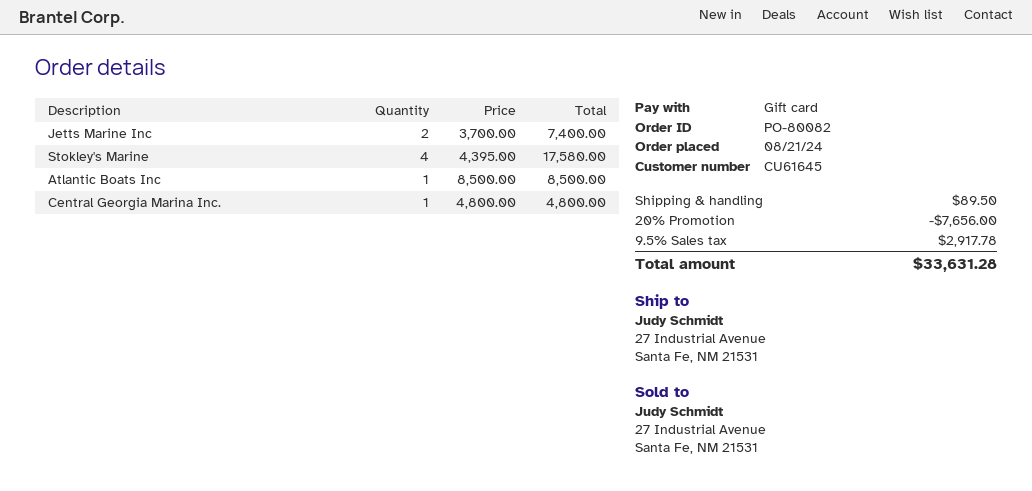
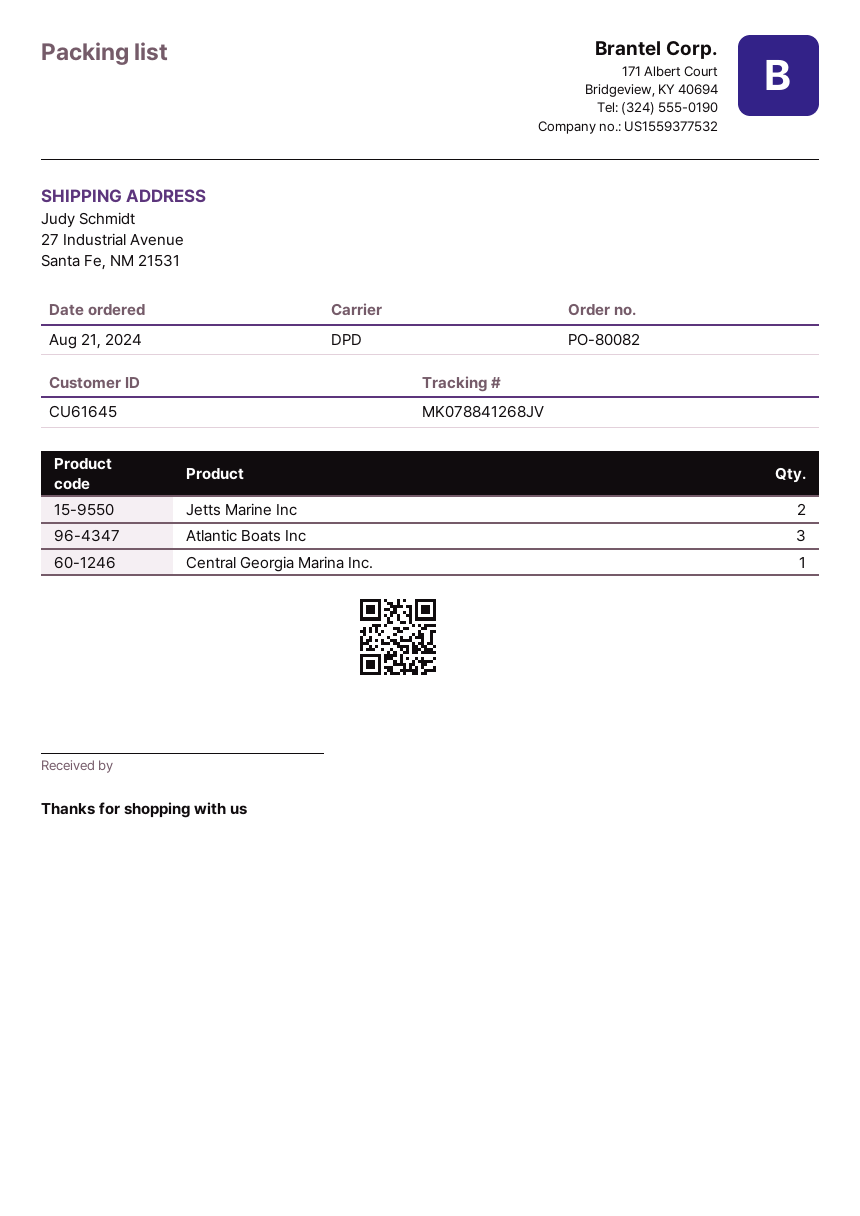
Stokley's Marine: 4 -> none
Atlantic Boats Inc: 1 -> 3

